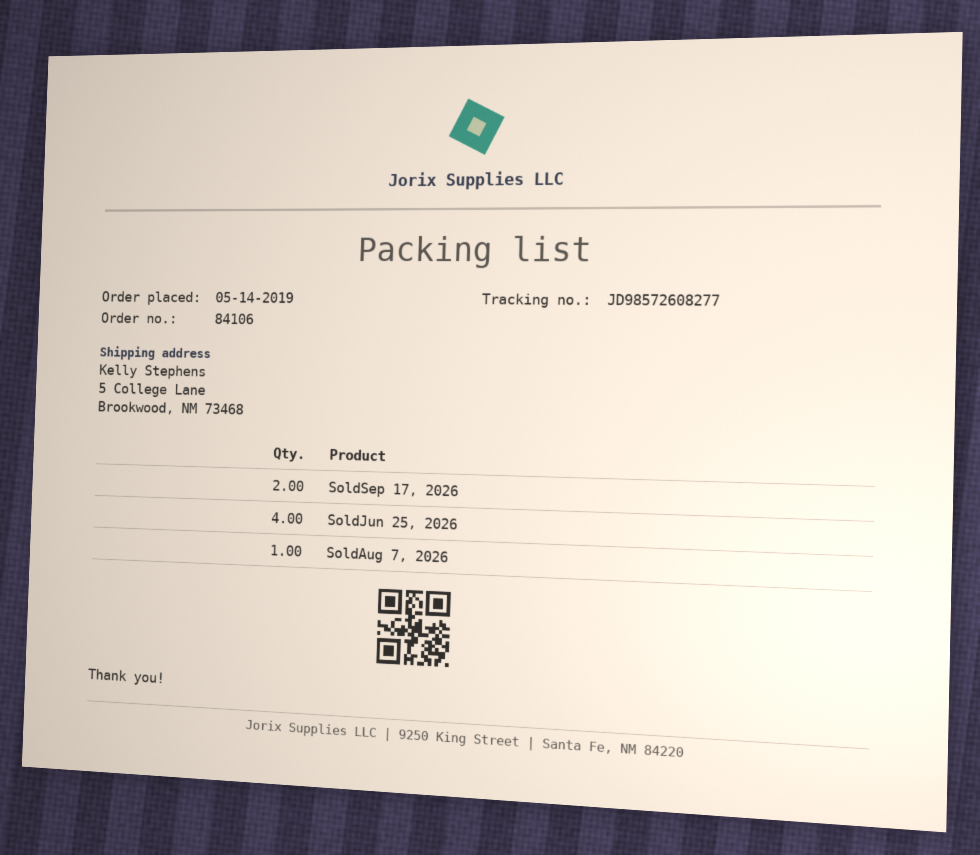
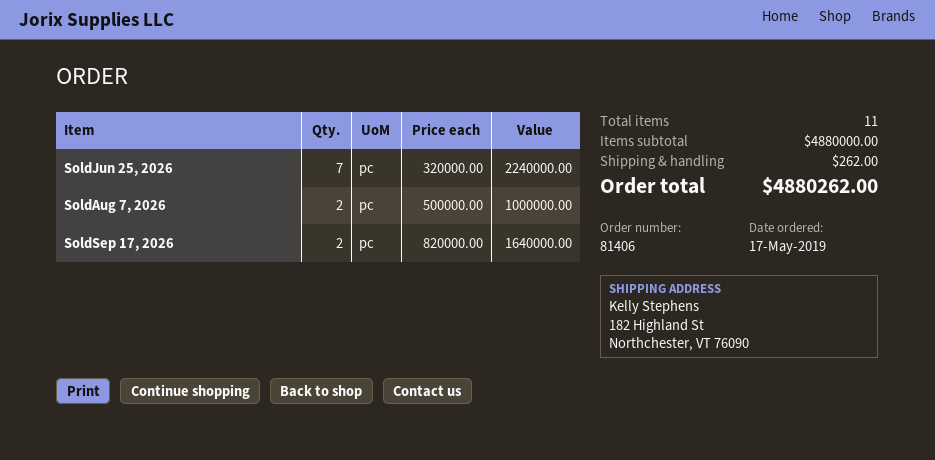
order number: 84106 -> 81406
order date: 2019-05-14 -> 2019-05-17
ship to: 5 College Lane, Brookwood, NM 73468 -> 182 Highland St, Northchester, VT 76090
SoldJun 25, 2026: 4 -> 7
SoldAug 7, 2026: 1 -> 2

